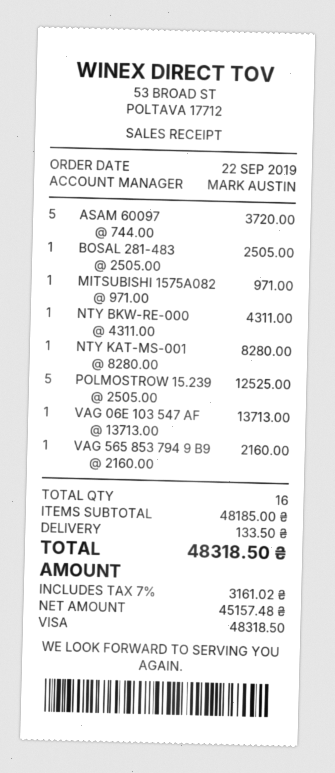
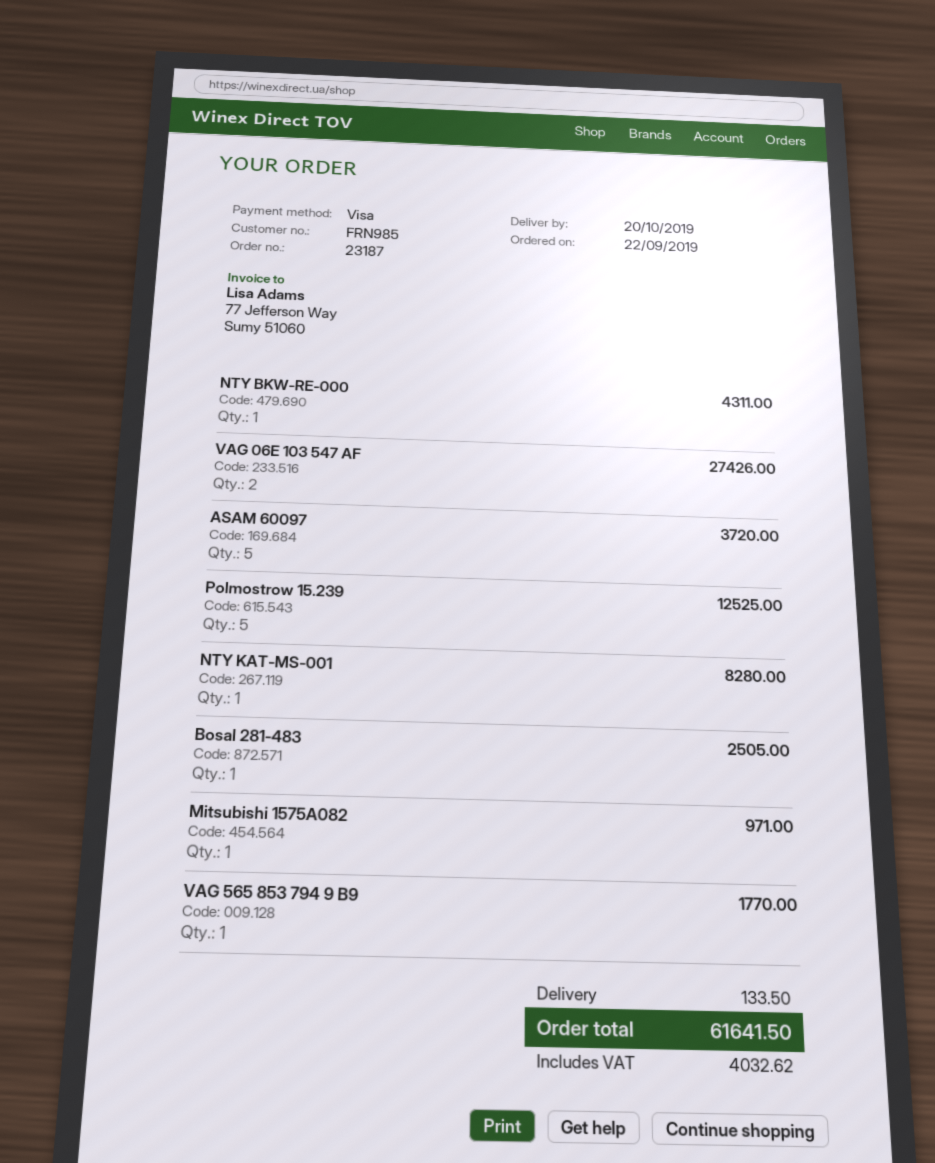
VAG 06E 103 547 AF: 1 for 13713.00 -> 2 for 27426.00
VAG 565 853 794 9 B9: 1 for 2160.00 -> 1 for 1770.00
tax: 3161.02 -> 4032.62
total: 48318.50 -> 61641.50

